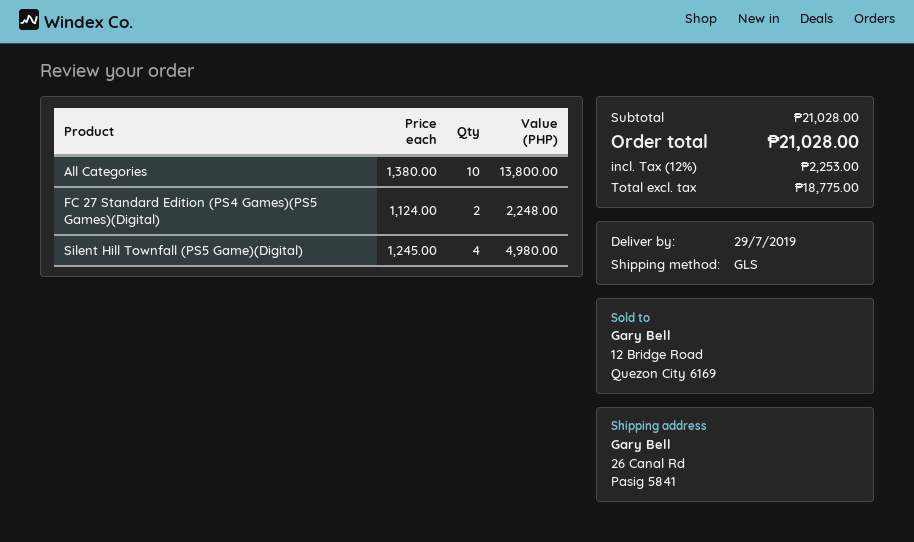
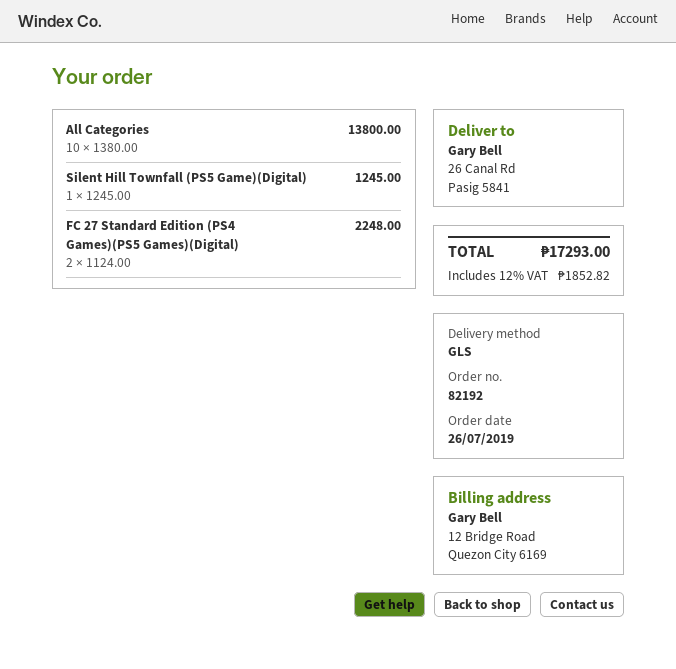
Silent Hill Townfall (PS5 Game)(Digital): 4 x 1245.00 = 4980.00 -> 1 x 1245.00 = 1245.00
tax: 12% = 2253.00 -> 12% = 1852.82
total: 21028.00 -> 17293.00

